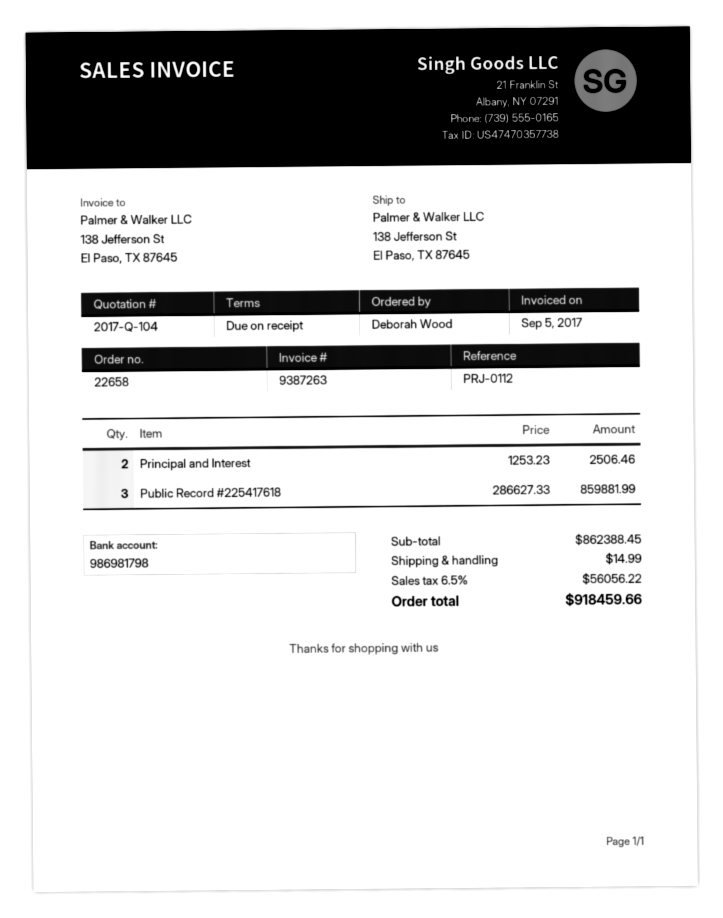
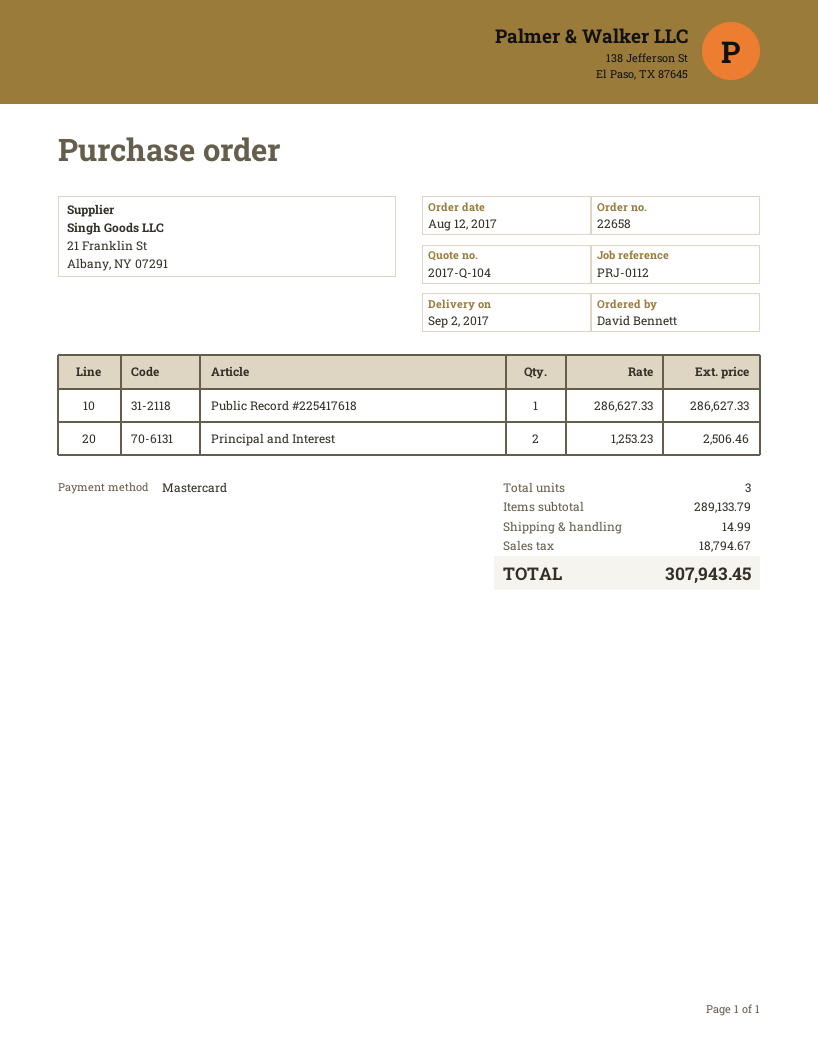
ordered by: Deborah Wood -> David Bennett
Public Record #225417618: 3 x 286627.33 = 859881.99 -> 1 x 286627.33 = 286627.33
subtotal: 862388.45 -> 289133.79
tax: 56056.22 -> 18794.67
total: 918459.66 -> 307943.45

